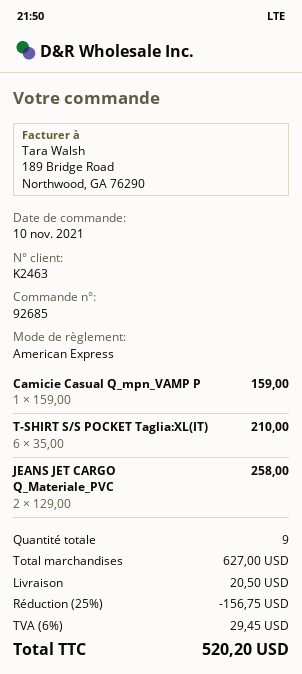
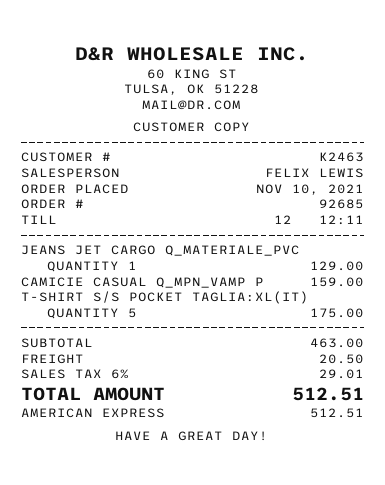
T-SHIRT S/S POCKET Taglia:XL(IT): 6 for 210.00 -> 5 for 175.00
JEANS JET CARGO Q_Materiale_PVC: 2 for 258.00 -> 1 for 129.00
subtotal: 627.00 -> 463.00
discount: 25% = 156.75 -> none
tax: 6% = 29.45 -> 6% = 29.01
total: 520.20 -> 512.51

